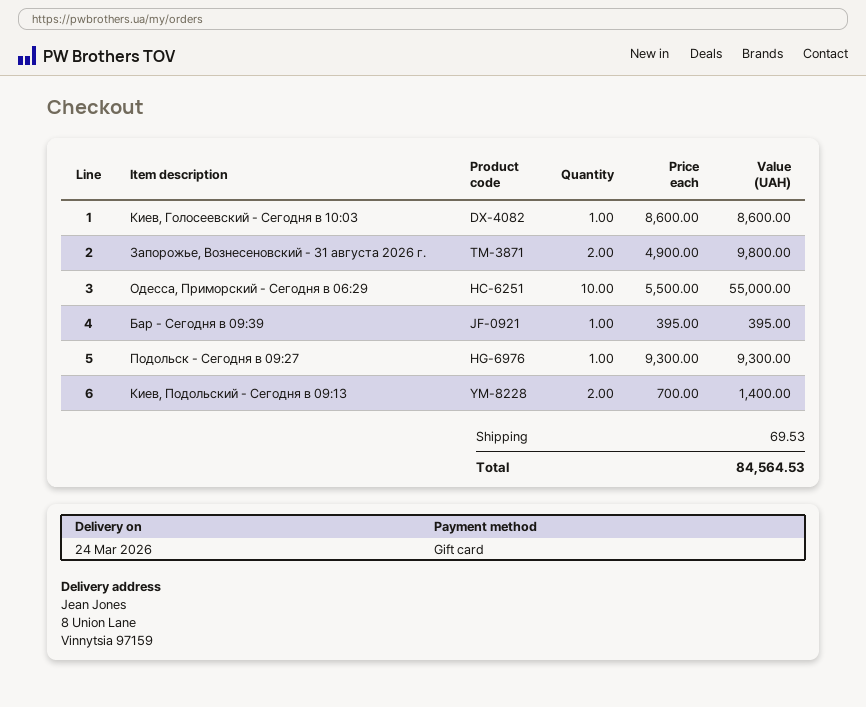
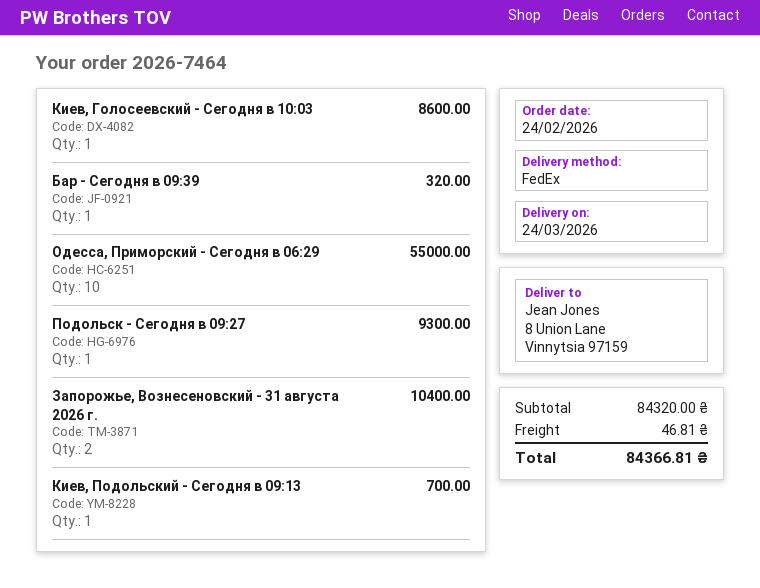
Запорожье, Вознесеновский - 31 августа 2026 г.: 2 for 9800.00 -> 2 for 10400.00
Бар - Сегодня в 09:39: 1 for 395.00 -> 1 for 320.00
Киев, Подольский - Сегодня в 09:13: 2 for 1400.00 -> 1 for 700.00
shipping: 69.53 -> 46.81
total: 84564.53 -> 84366.81

